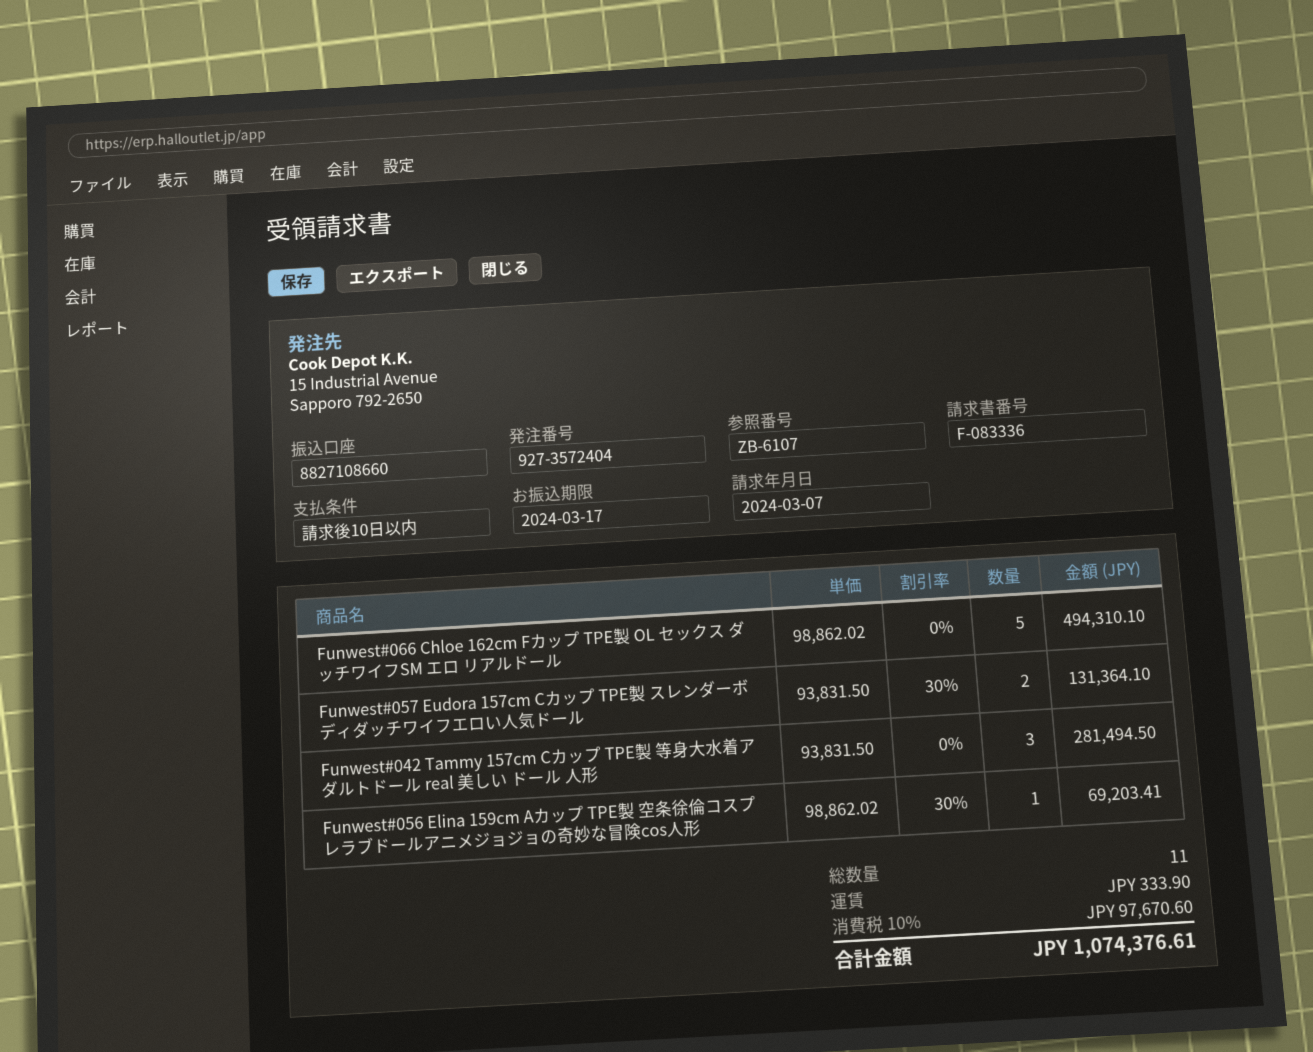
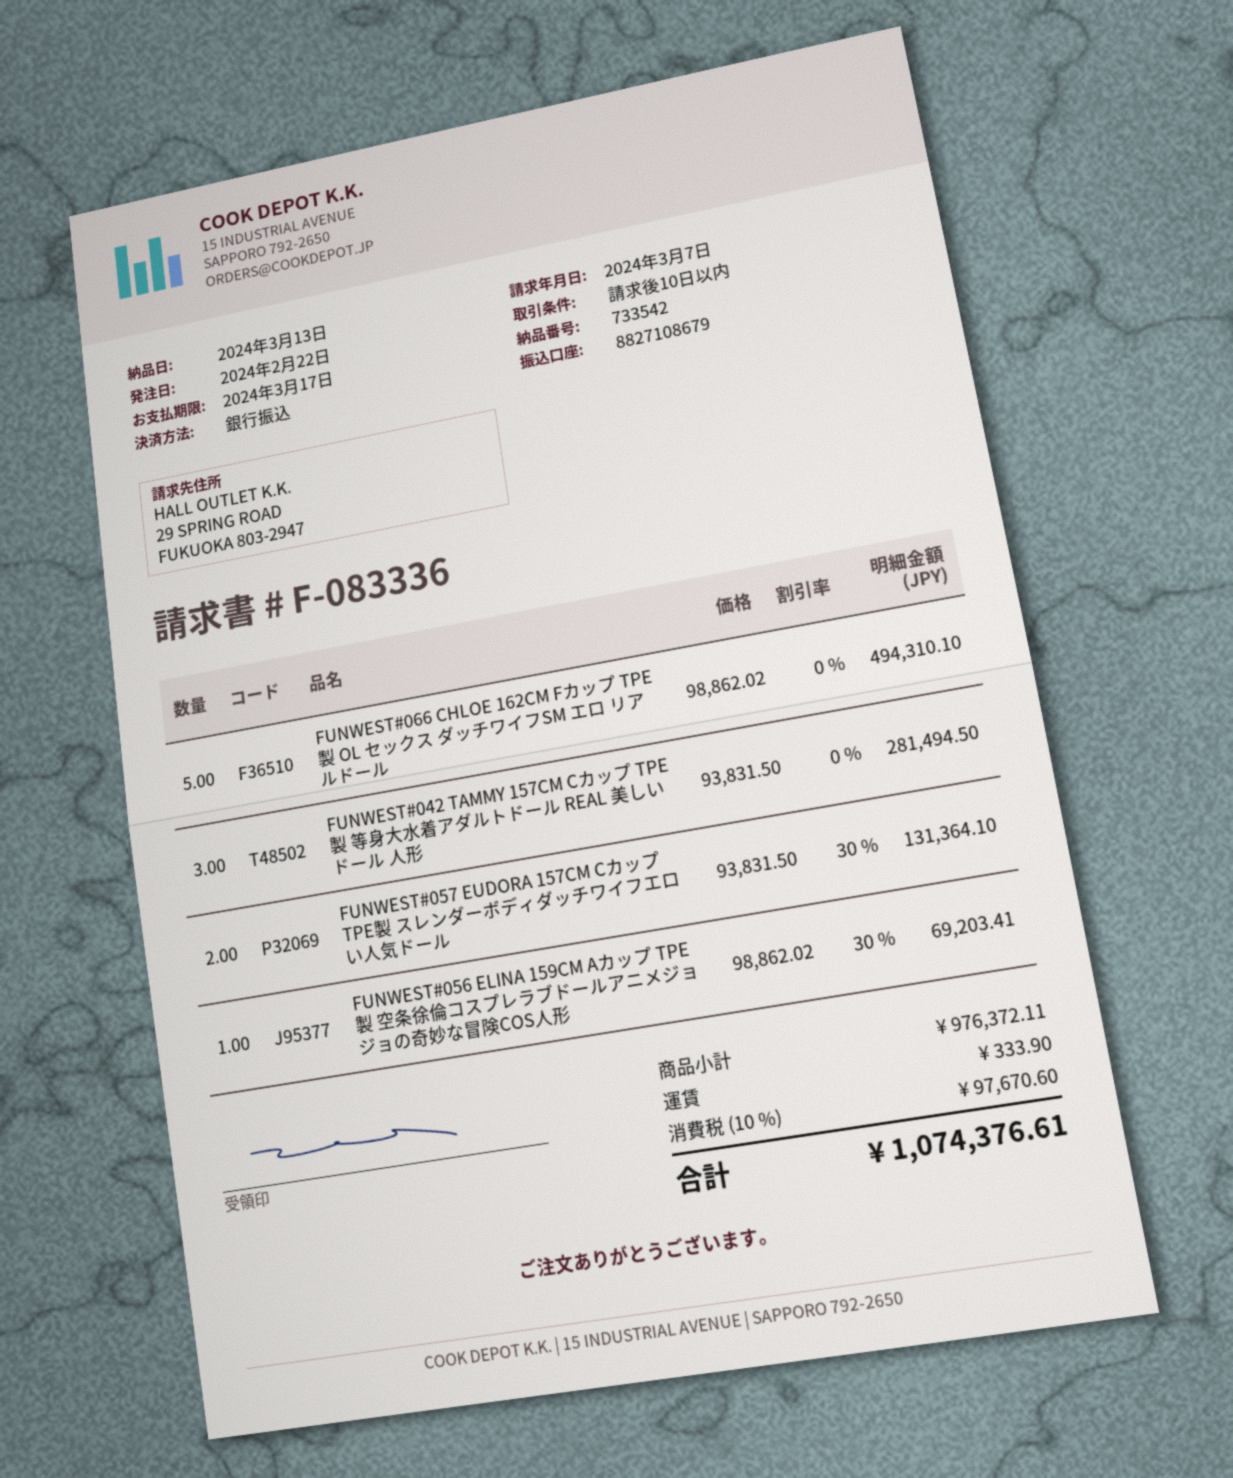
bank account: 8827108660 -> 8827108679

